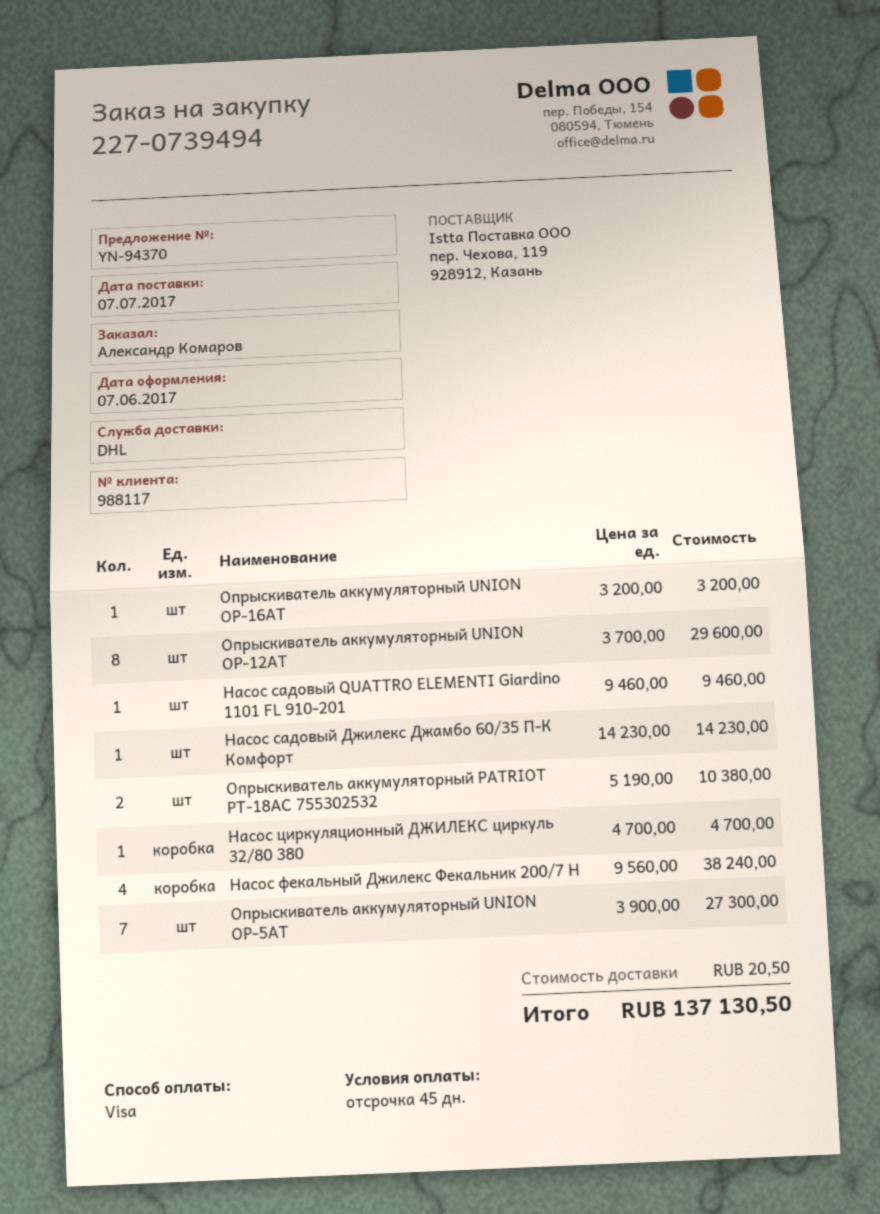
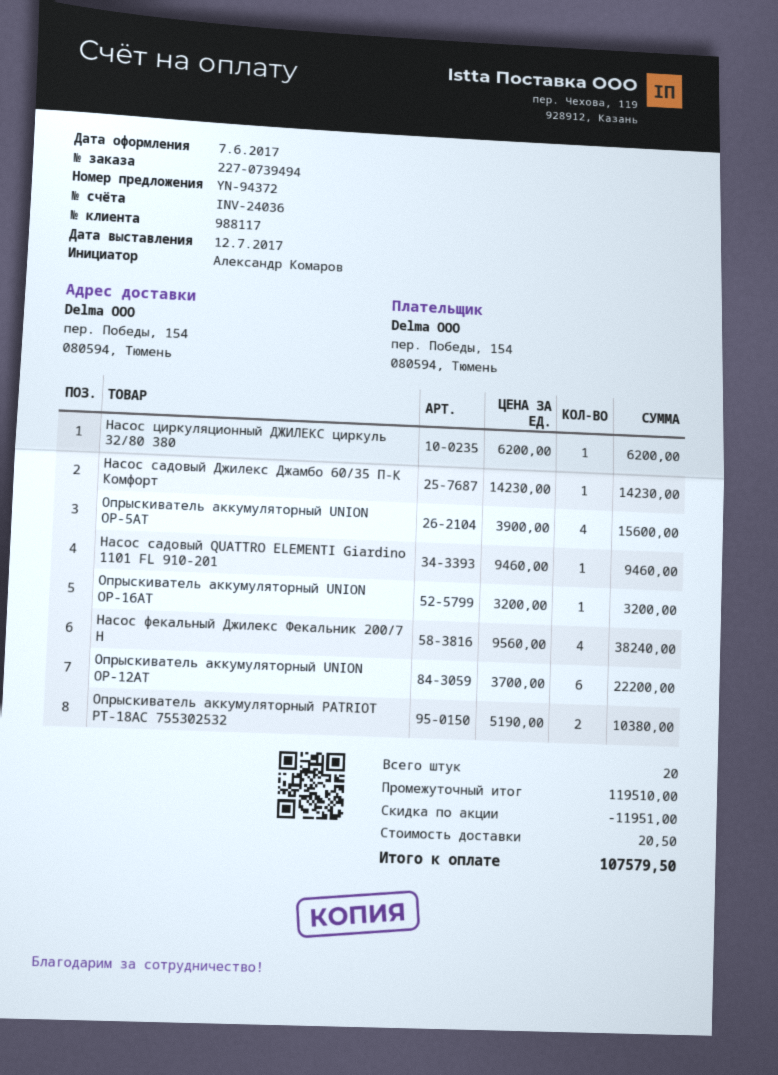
quote number: YN-94370 -> YN-94372
Опрыскиватель аккумуляторный UNION ОР-12АТ: 8 x 3700.00 = 29600.00 -> 6 x 3700.00 = 22200.00
Насос циркуляционный ДЖИЛЕКС циркуль 32/80 380: 1 x 4700.00 = 4700.00 -> 1 x 6200.00 = 6200.00
Опрыскиватель аккумуляторный UNION ОР-5АТ: 7 x 3900.00 = 27300.00 -> 4 x 3900.00 = 15600.00
discount: none -> 11951.00
total: 137130.50 -> 107579.50

